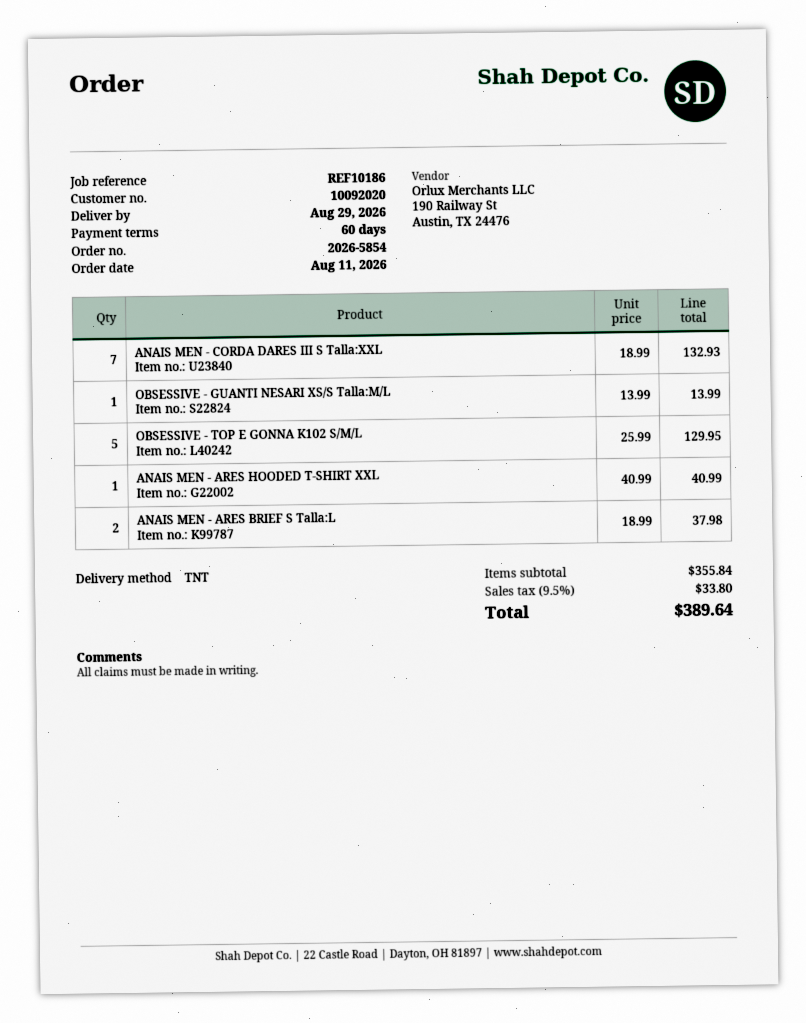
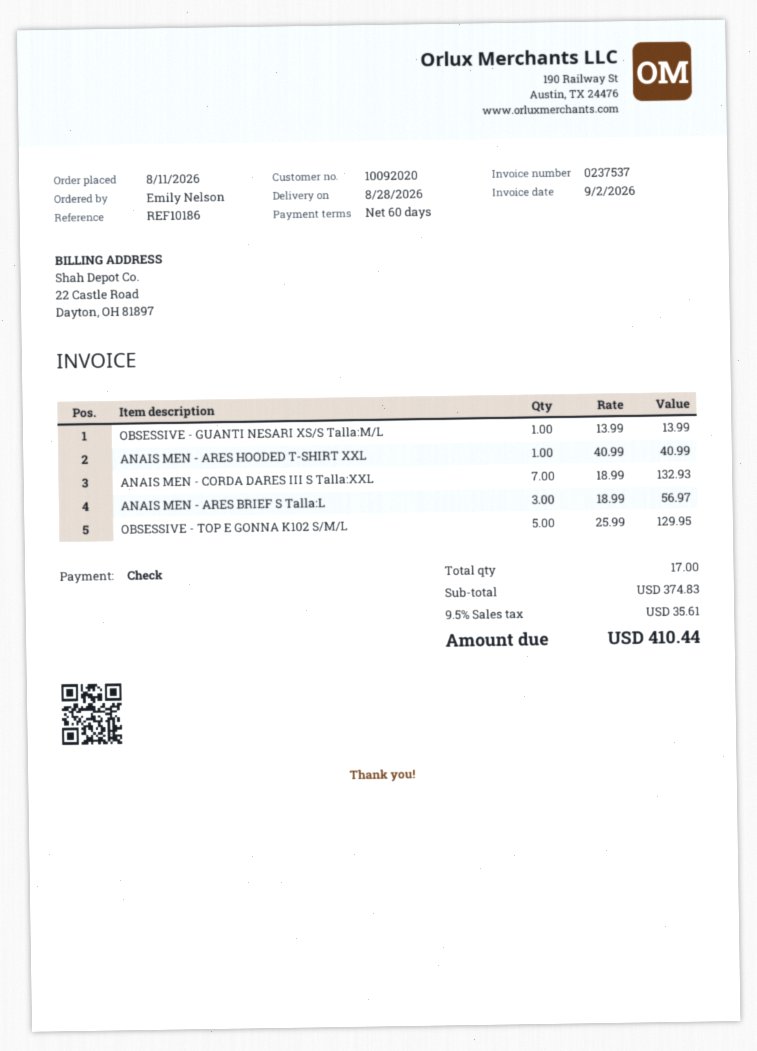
delivery date: 2026-08-29 -> 2026-08-28
ANAIS MEN - ARES BRIEF S Talla:L: 2 x 18.99 = 37.98 -> 3 x 18.99 = 56.97
subtotal: 355.84 -> 374.83
tax: 9.5% = 33.80 -> 9.5% = 35.61
total: 389.64 -> 410.44

